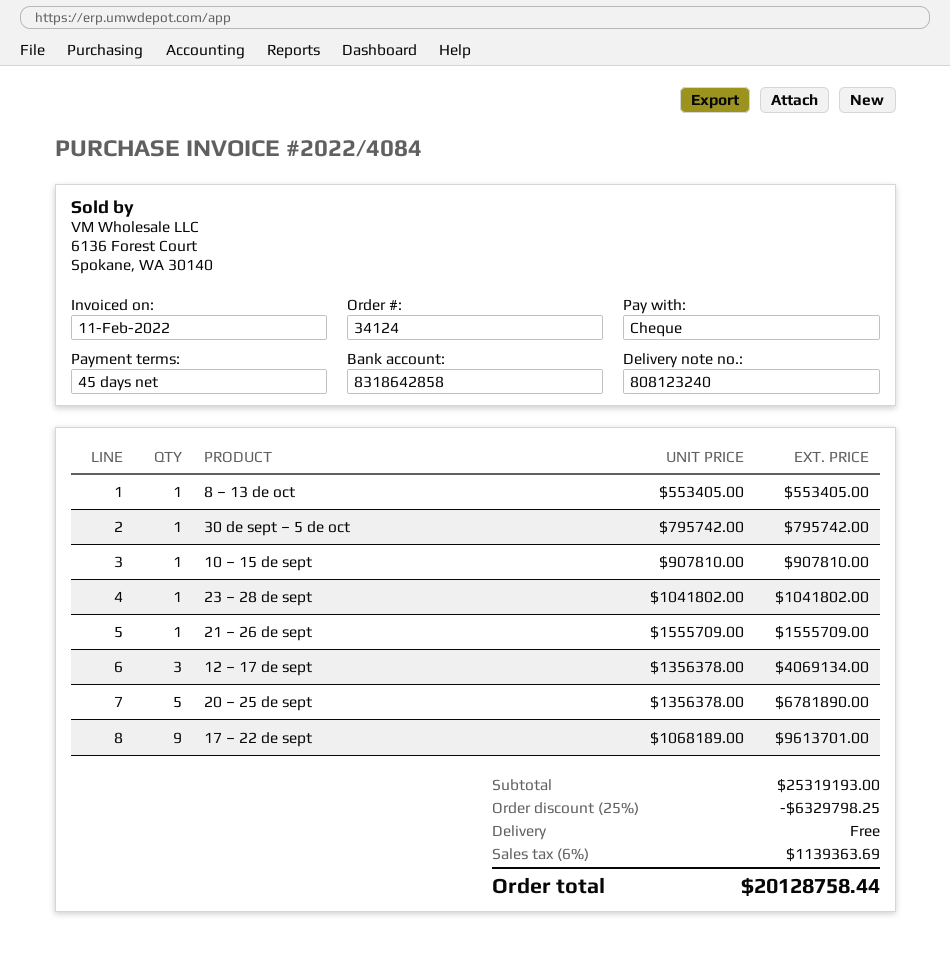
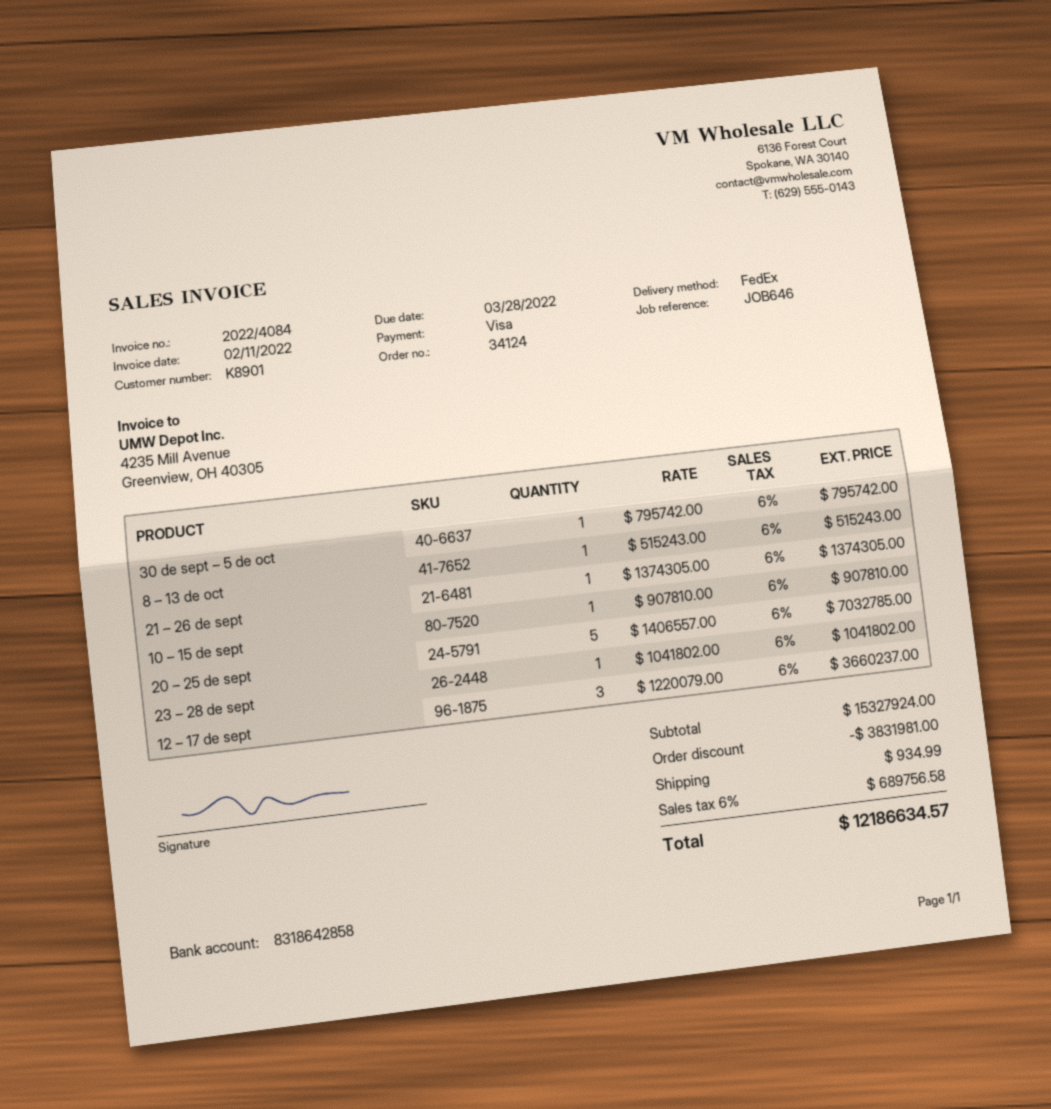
payment method: cheque -> Visa
8 – 13 de oct: 1 x 553405.00 = 553405.00 -> 1 x 515243.00 = 515243.00
21 – 26 de sept: 1 x 1555709.00 = 1555709.00 -> 1 x 1374305.00 = 1374305.00
12 – 17 de sept: 3 x 1356378.00 = 4069134.00 -> 3 x 1220079.00 = 3660237.00
20 – 25 de sept: 5 x 1356378.00 = 6781890.00 -> 5 x 1406557.00 = 7032785.00
17 – 22 de sept: 9 x 1068189.00 = 9613701.00 -> none
subtotal: 25319193.00 -> 15327924.00
discount: 6329798.25 -> 3831981.00
shipping: 0.00 -> 934.99
tax: 6% = 1139363.69 -> 6% = 689756.58
total: 20128758.44 -> 12186634.57

